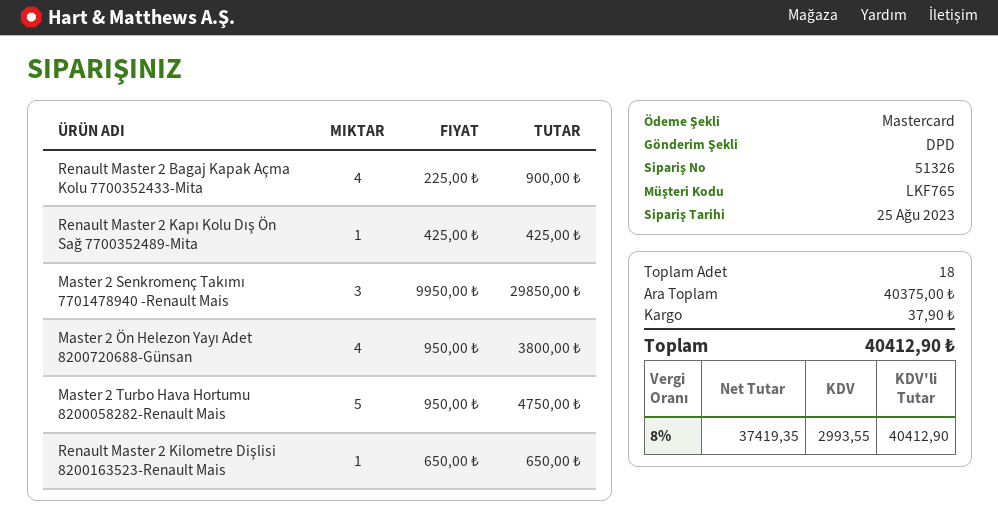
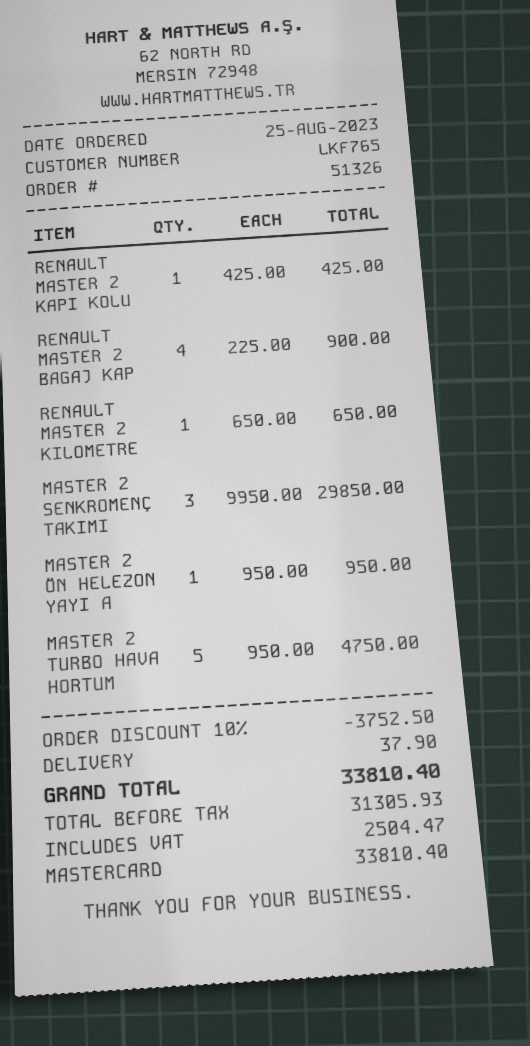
Master 2 Ön Helezon Yayı Adet 8200720688-Günsan: 4 x 950.00 = 3800.00 -> 1 x 950.00 = 950.00
discount: none -> 10% = 3752.50
net: 37419.35 -> 31305.93
tax: 2993.55 -> 2504.47
total: 40412.90 -> 33810.40

